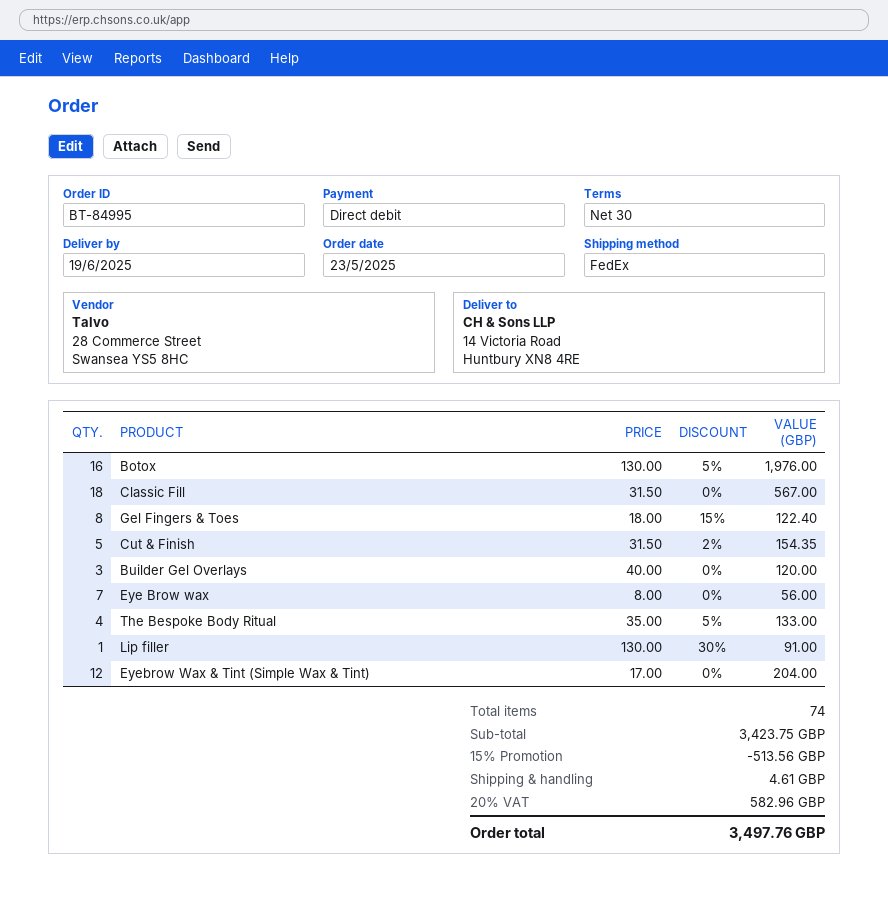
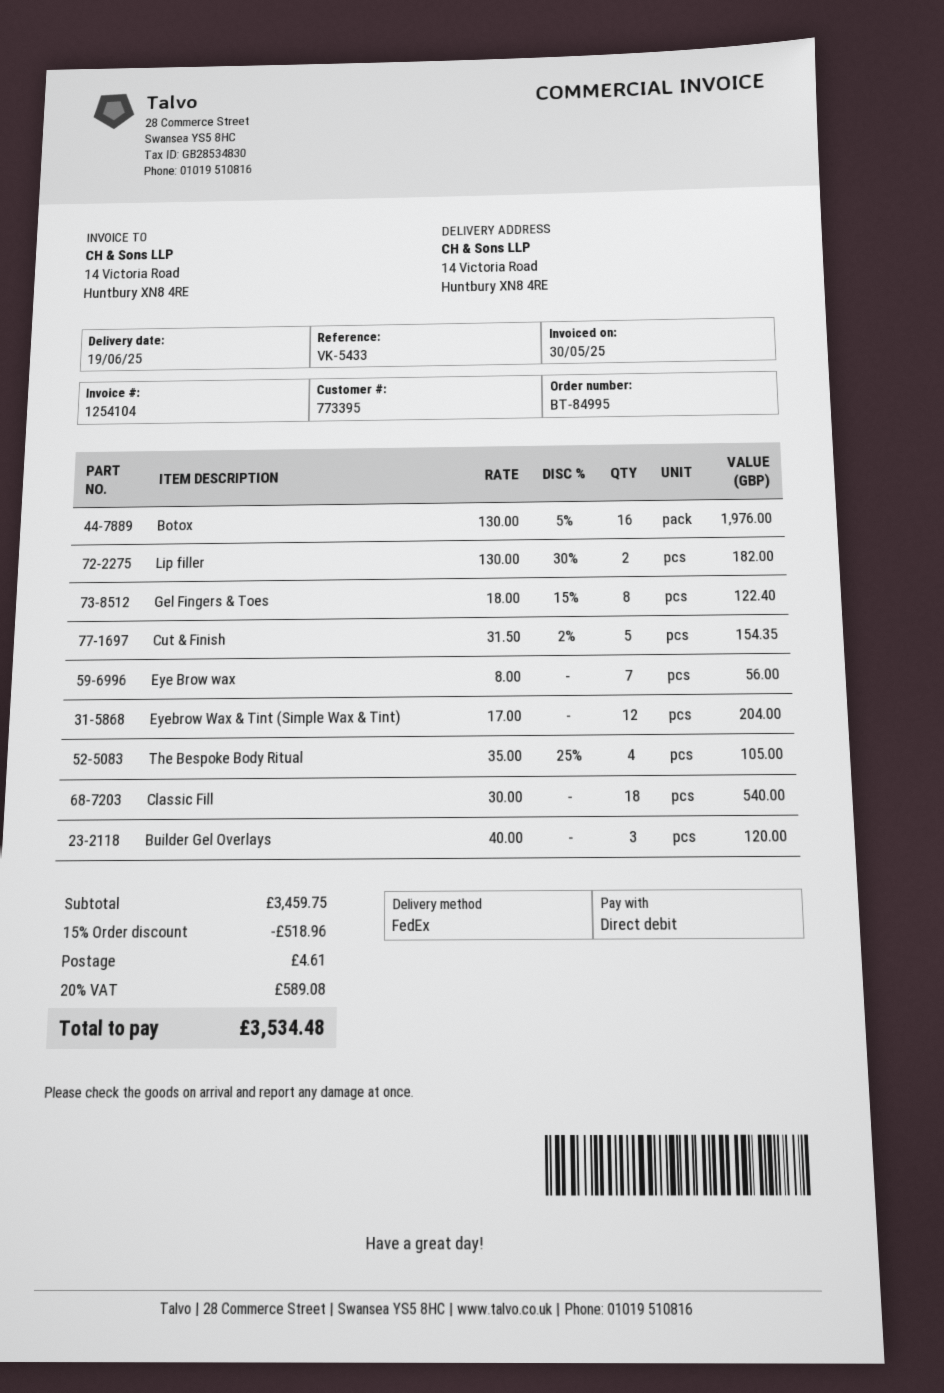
Classic Fill: 18 x 31.50 = 567.00 -> 18 x 30.00 = 540.00
The Bespoke Body Ritual: 4 x 35.00 - 5% = 133.00 -> 4 x 35.00 - 25% = 105.00
Lip filler: 1 x 130.00 - 30% = 91.00 -> 2 x 130.00 - 30% = 182.00
subtotal: 3423.75 -> 3459.75
discount: 15% = 513.56 -> 15% = 518.96
tax: 20% = 582.96 -> 20% = 589.08
total: 3497.76 -> 3534.48

